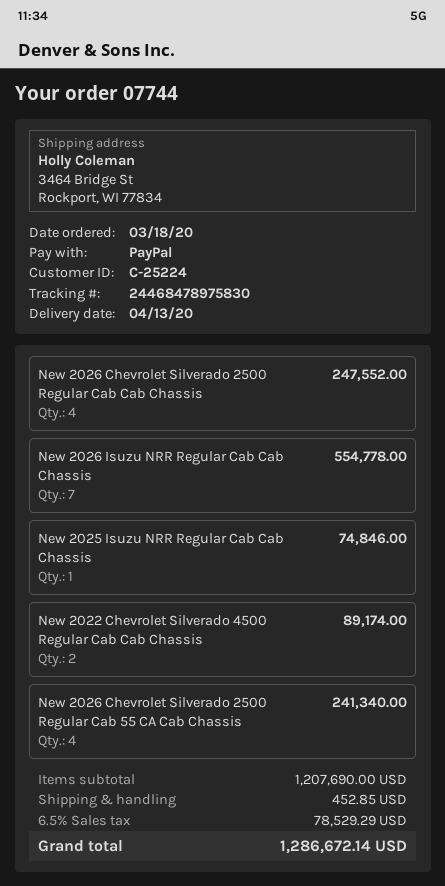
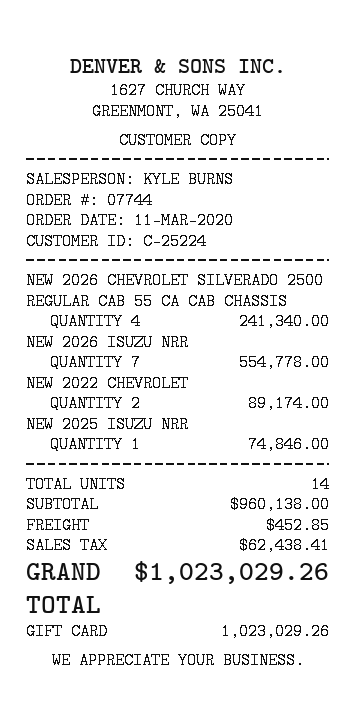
order date: 2020-03-18 -> 2020-03-11
payment method: PayPal -> gift card
New 2026 Chevrolet Silverado 2500 Regular Cab Cab Chassis: 4 for 247552.00 -> none
subtotal: 1207690.00 -> 960138.00
tax: 78529.29 -> 62438.41
total: 1286672.14 -> 1023029.26

